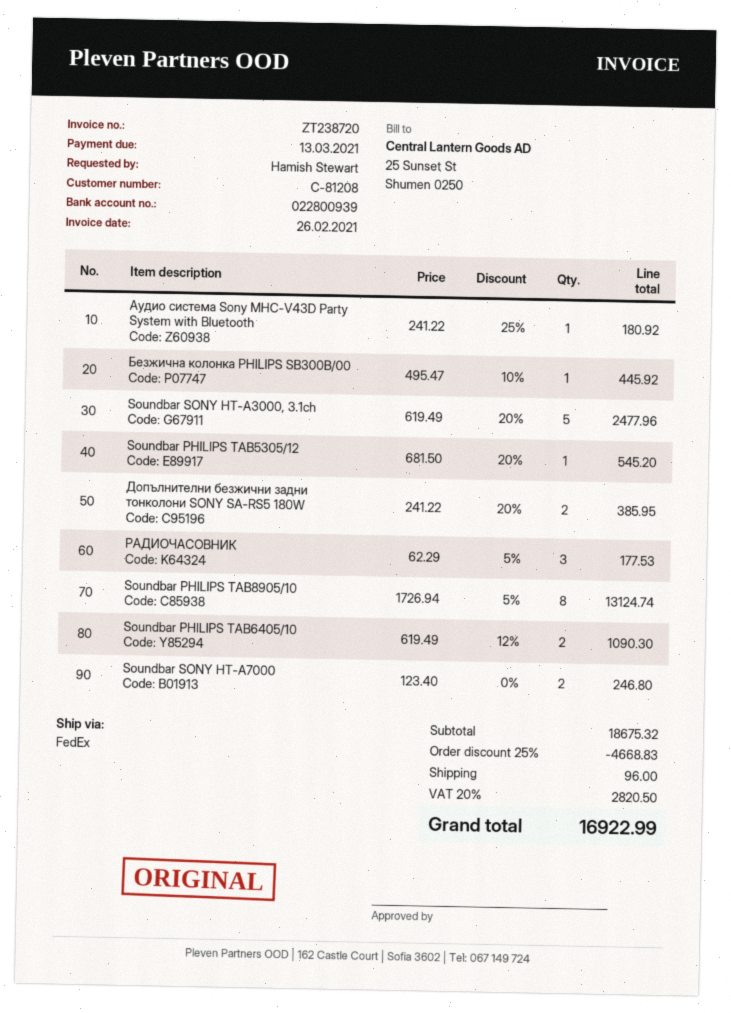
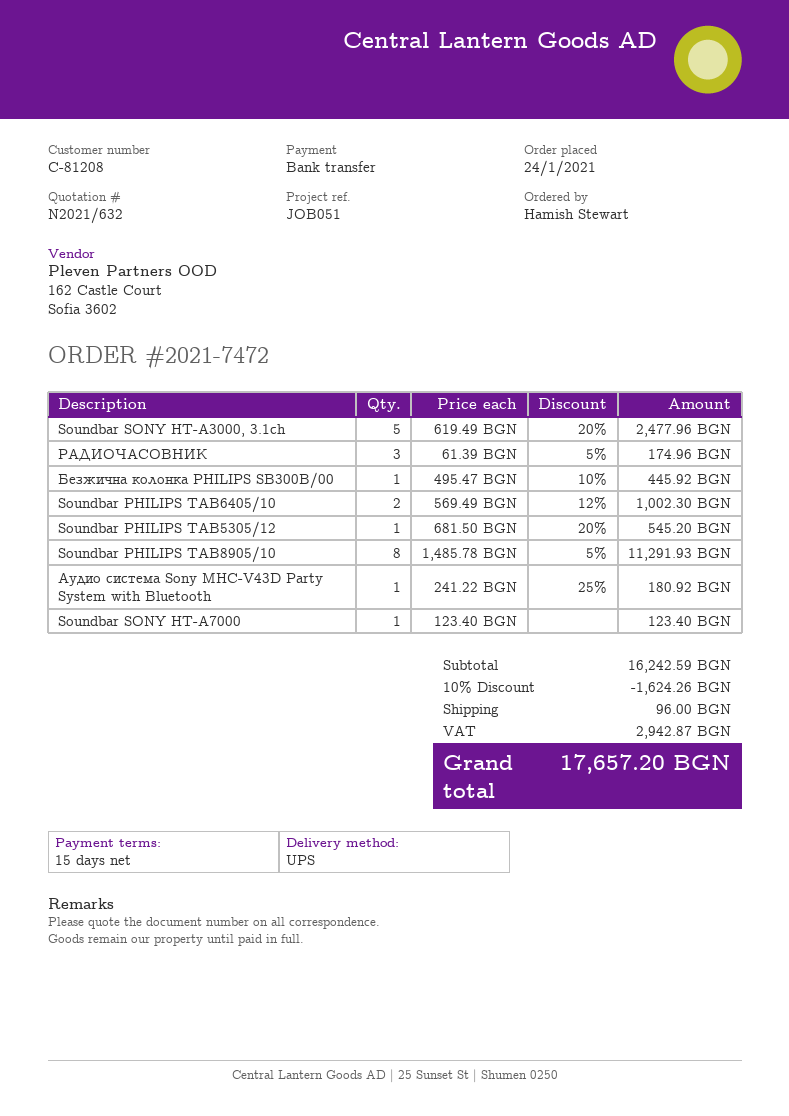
shipping method: FedEx -> UPS
Допълнителни безжични задни тонколони SONY SA-RS5 180W: 2 x 241.22 - 20% = 385.95 -> none
РАДИОЧАСОВНИК: 3 x 62.29 - 5% = 177.53 -> 3 x 61.39 - 5% = 174.96
Soundbar PHILIPS TAB8905/10: 8 x 1726.94 - 5% = 13124.74 -> 8 x 1485.78 - 5% = 11291.93
Soundbar PHILIPS TAB6405/10: 2 x 619.49 - 12% = 1090.30 -> 2 x 569.49 - 12% = 1002.30
Soundbar SONY HT-A7000: 2 x 123.40 = 246.80 -> 1 x 123.40 = 123.40
subtotal: 18675.32 -> 16242.59
discount: 25% = 4668.83 -> 10% = 1624.26
tax: 2820.50 -> 2942.87
total: 16922.99 -> 17657.20

